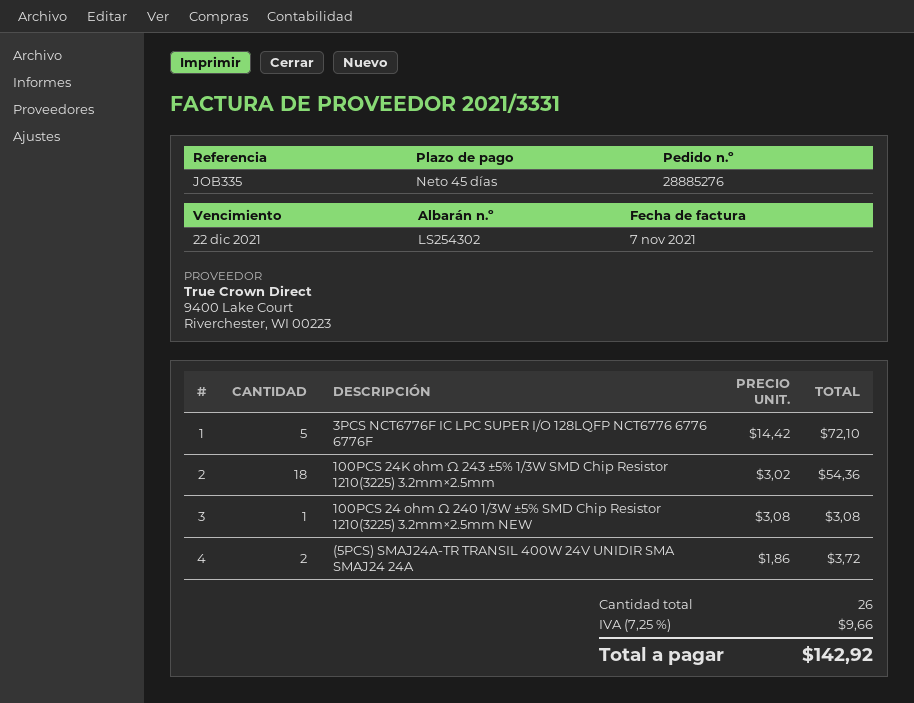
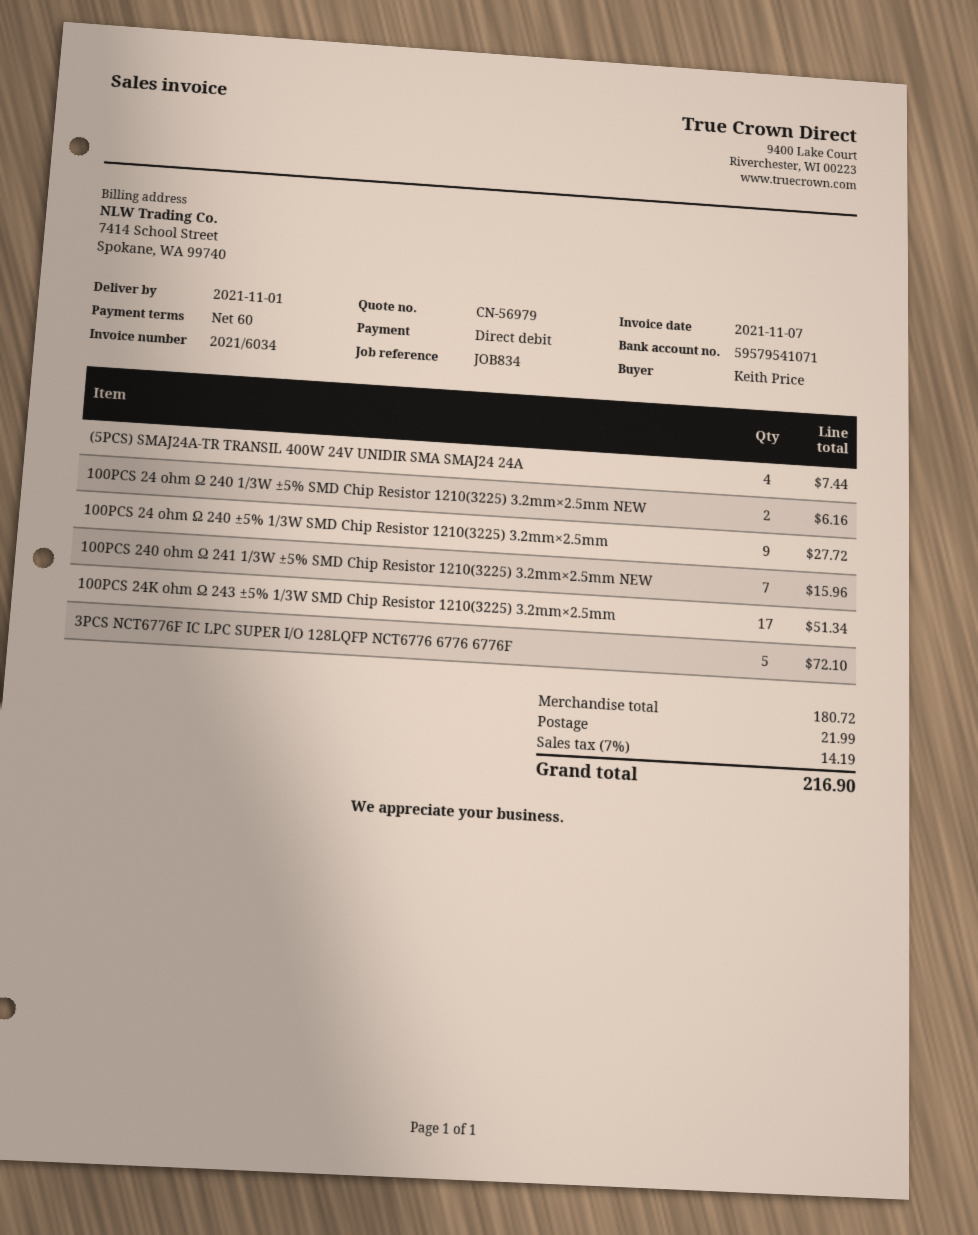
invoice number: 2021/3331 -> 2021/6034
payment terms: 45 days -> 60 days
reference: JOB335 -> JOB834
100PCS 24K ohm Ω 243 ±5% 1/3W SMD Chip Resistor 1210(3225) 3.2mm×2.5mm: 18 for 54.36 -> 17 for 51.34
100PCS 24 ohm Ω 240 1/3W ±5% SMD Chip Resistor 1210(3225) 3.2mm×2.5mm NEW: 1 for 3.08 -> 2 for 6.16
(5PCS) SMAJ24A-TR TRANSIL 400W 24V UNIDIR SMA SMAJ24 24A: 2 for 3.72 -> 4 for 7.44
100PCS 24 ohm Ω 240 ±5% 1/3W SMD Chip Resistor 1210(3225) 3.2mm×2.5mm: none -> 9 for 27.72
100PCS 240 ohm Ω 241 1/3W ±5% SMD Chip Resistor 1210(3225) 3.2mm×2.5mm NEW: none -> 7 for 15.96
shipping: none -> 21.99
tax: 7.25% = 9.66 -> 7% = 14.19
total: 142.92 -> 216.90

